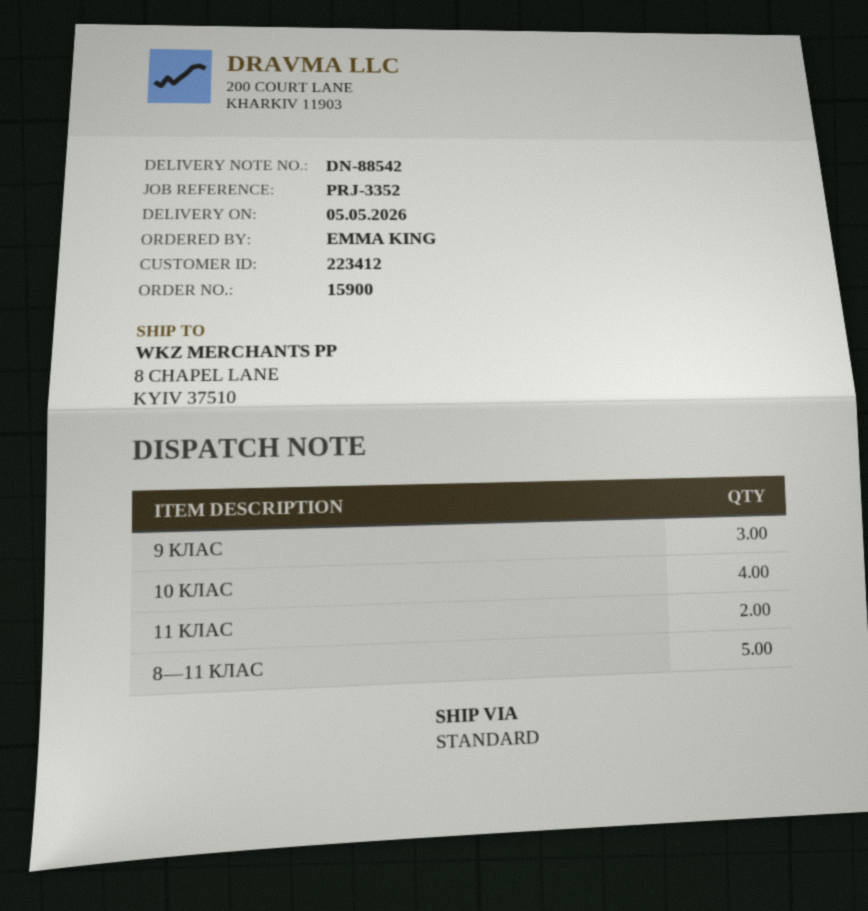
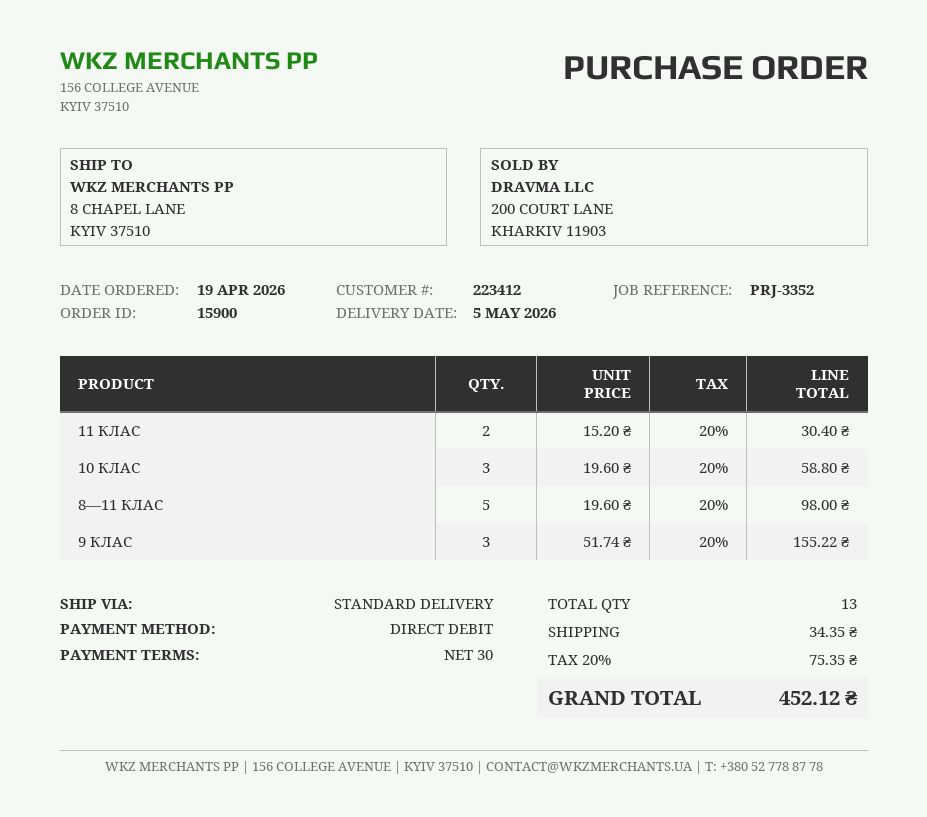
10 КЛАС: 4 -> 3

